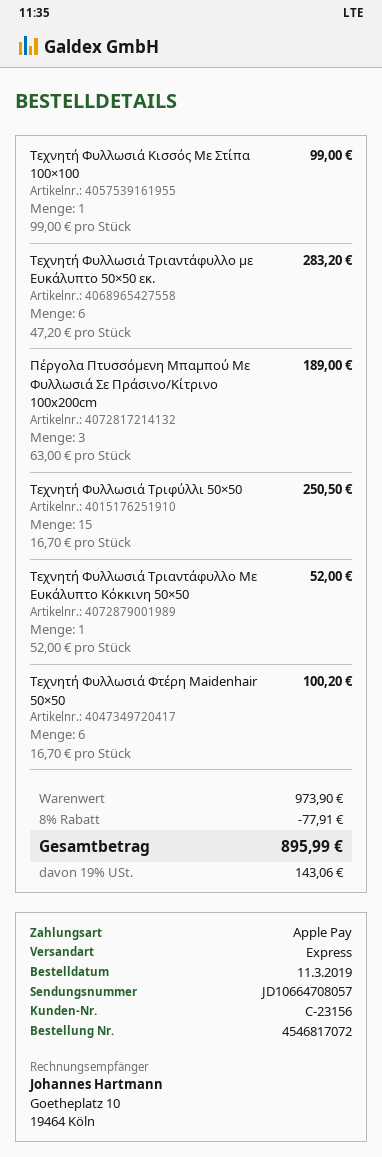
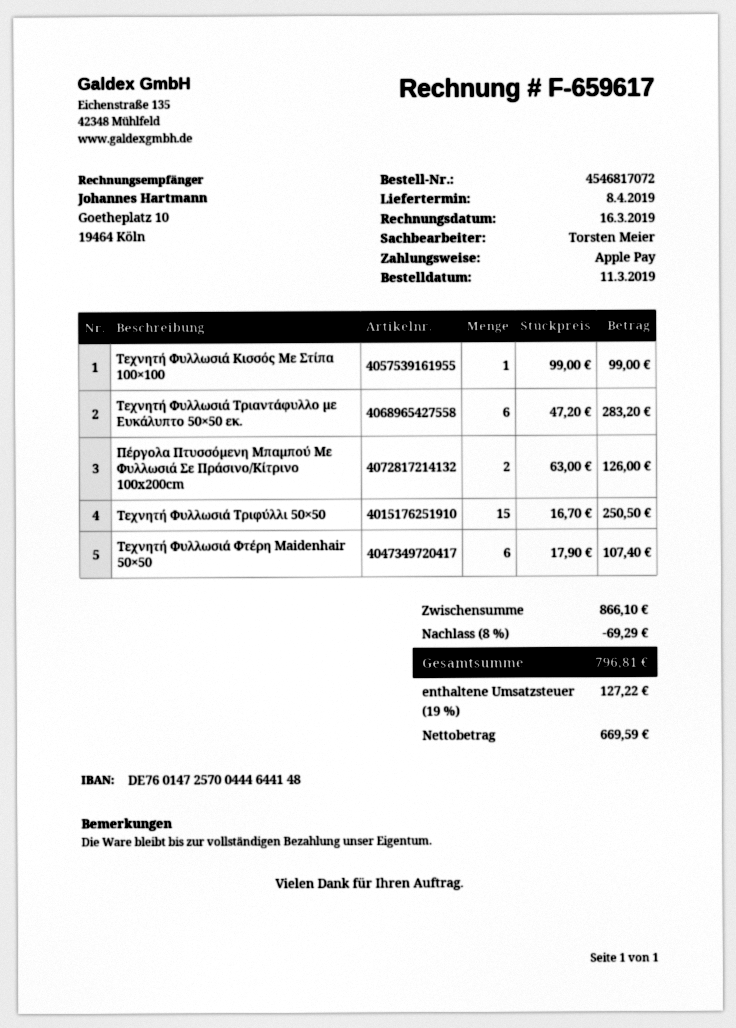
Πέργολα Πτυσσόμενη Μπαμπού Με Φυλλωσιά Σε Πράσινο/Κίτρινο 100x200cm: 3 x 63.00 = 189.00 -> 2 x 63.00 = 126.00
Τεχνητή Φυλλωσιά Τριαντάφυλλο Με Ευκάλυπτο Κόκκινη 50×50: 1 x 52.00 = 52.00 -> none
Τεχνητή Φυλλωσιά Φτέρη Maidenhair 50×50: 6 x 16.70 = 100.20 -> 6 x 17.90 = 107.40
subtotal: 973.90 -> 866.10
discount: 8% = 77.91 -> 8% = 69.29
tax: 19% = 143.06 -> 19% = 127.22
total: 895.99 -> 796.81

